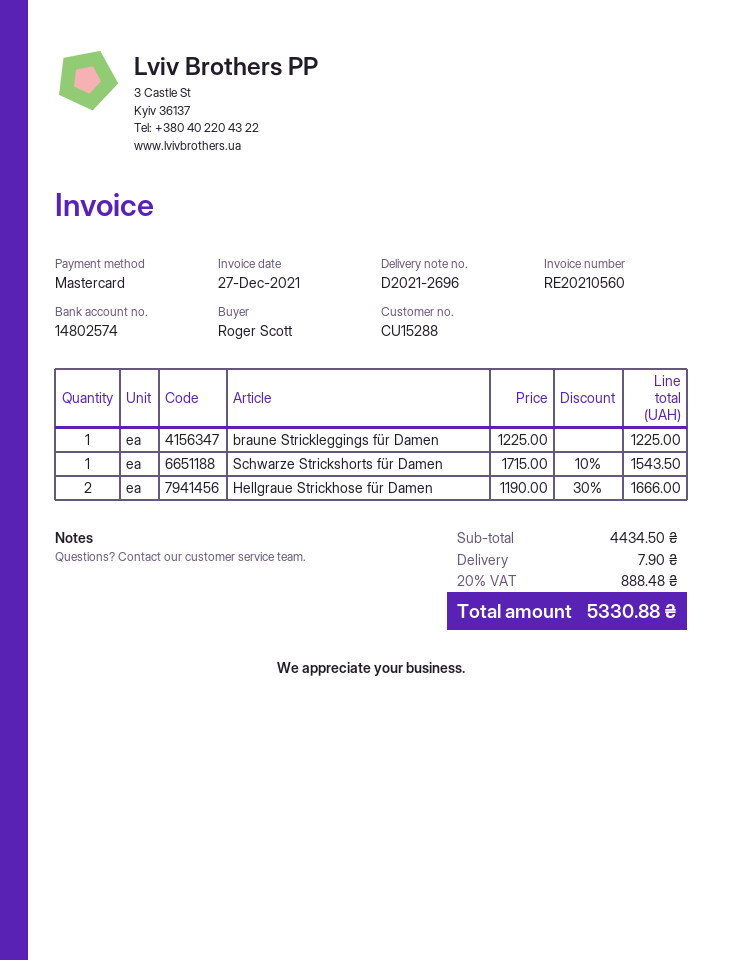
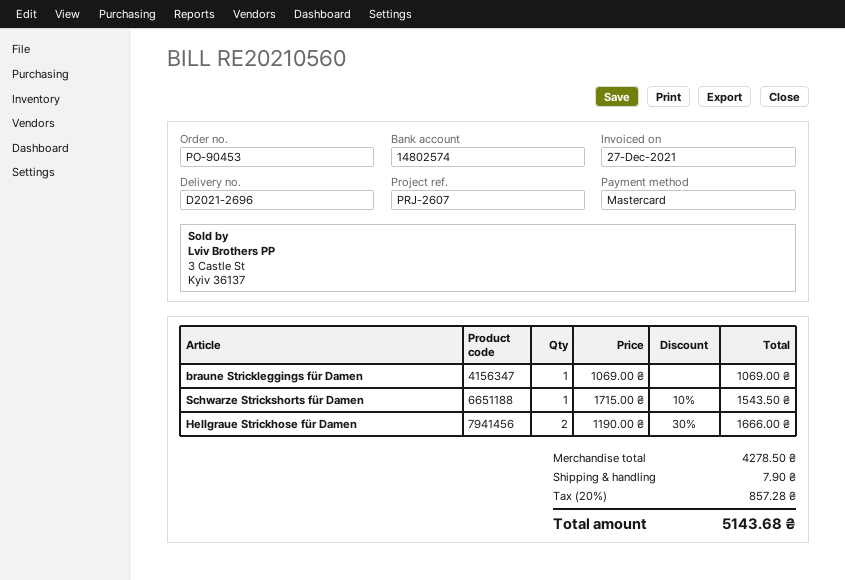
braune Strickleggings für Damen: 1 x 1225.00 = 1225.00 -> 1 x 1069.00 = 1069.00
subtotal: 4434.50 -> 4278.50
tax: 20% = 888.48 -> 20% = 857.28
total: 5330.88 -> 5143.68

